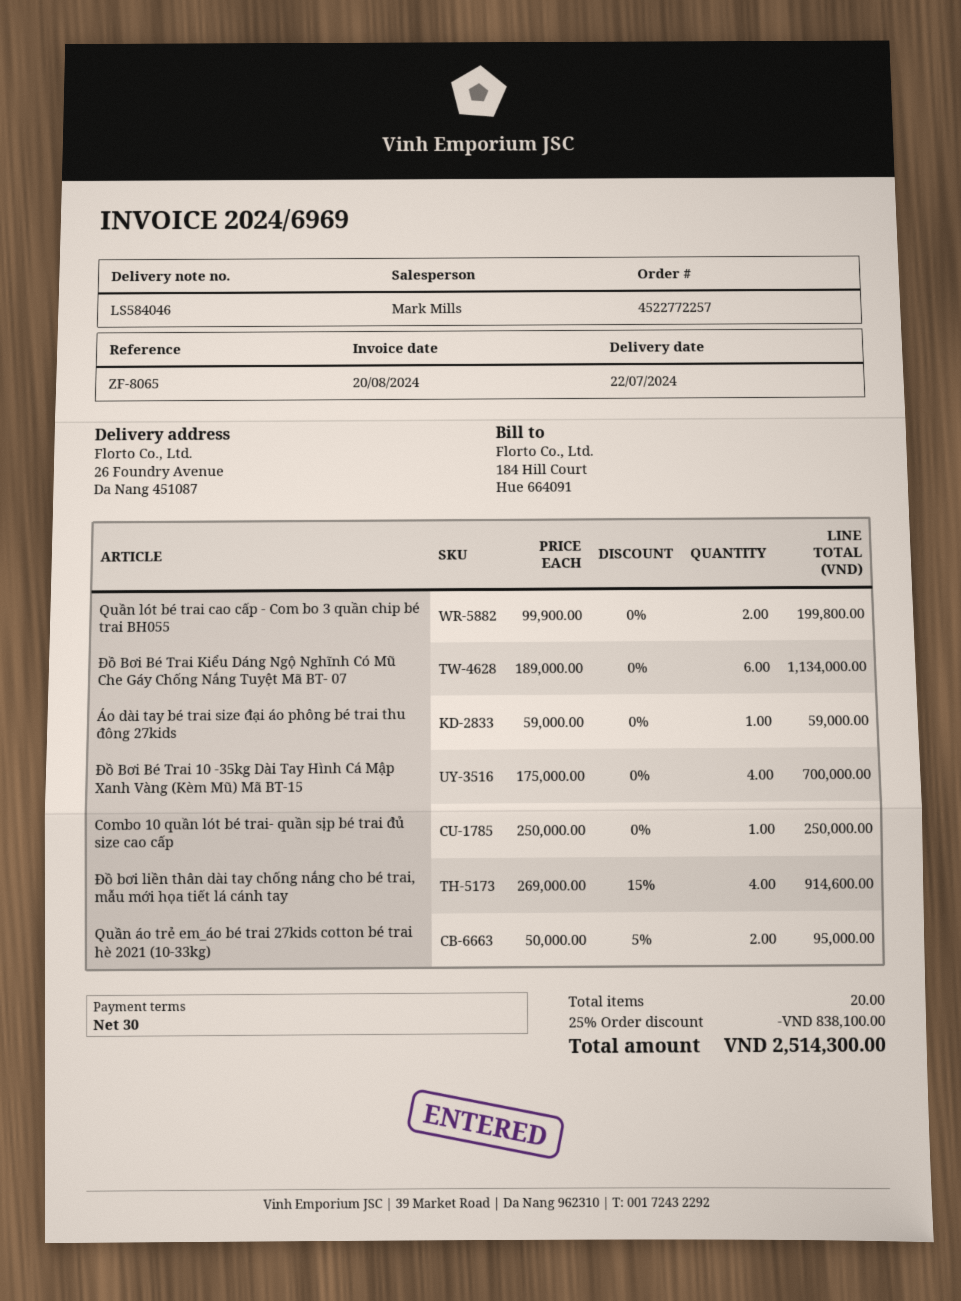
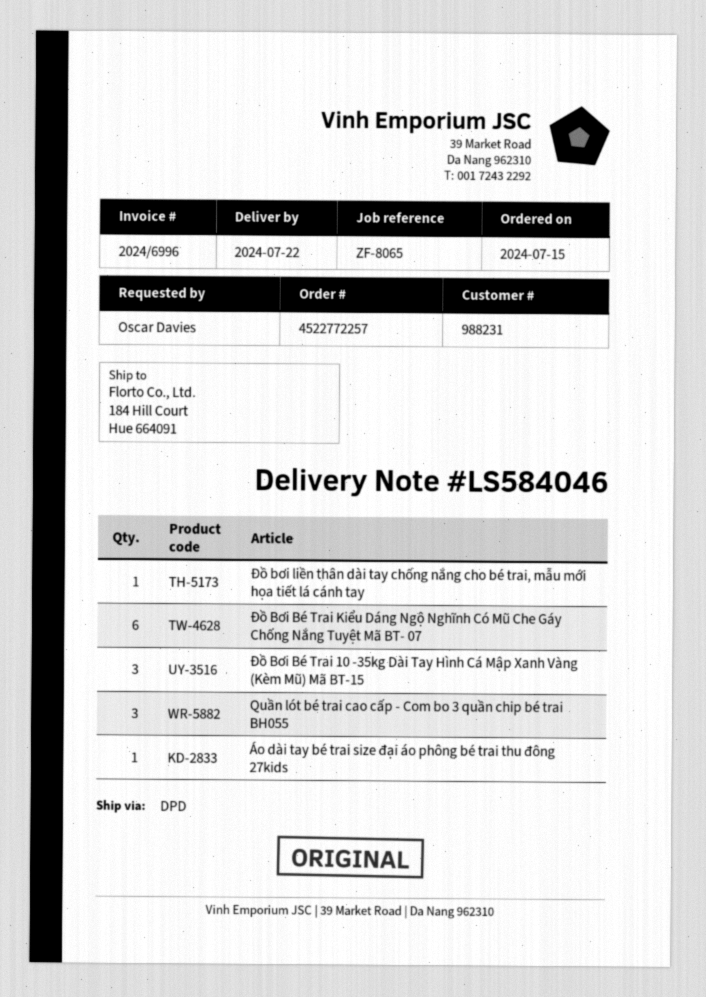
invoice number: 2024/6969 -> 2024/6996
ship to: 26 Foundry Avenue, Da Nang 451087 -> 184 Hill Court, Hue 664091
Quần lót bé trai cao cấp - Com bo 3 quần chip bé trai BH055: 2 -> 3
Đồ Bơi Bé Trai 10 -35kg Dài Tay Hình Cá Mập Xanh Vàng (Kèm Mũ) Mã BT-15: 4 -> 3
Combo 10 quần lót bé trai- quần sịp bé trai đủ size cao cấp: 1 -> none
Đồ bơi liền thân dài tay chống nắng cho bé trai, mẫu mới họa tiết lá cánh tay: 4 -> 1
Quần áo trẻ em_áo bé trai 27kids cotton bé trai hè 2021 (10-33kg): 2 -> none

